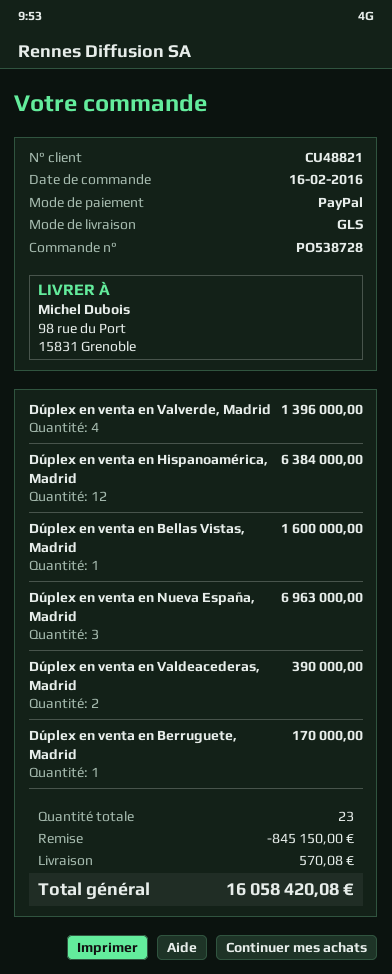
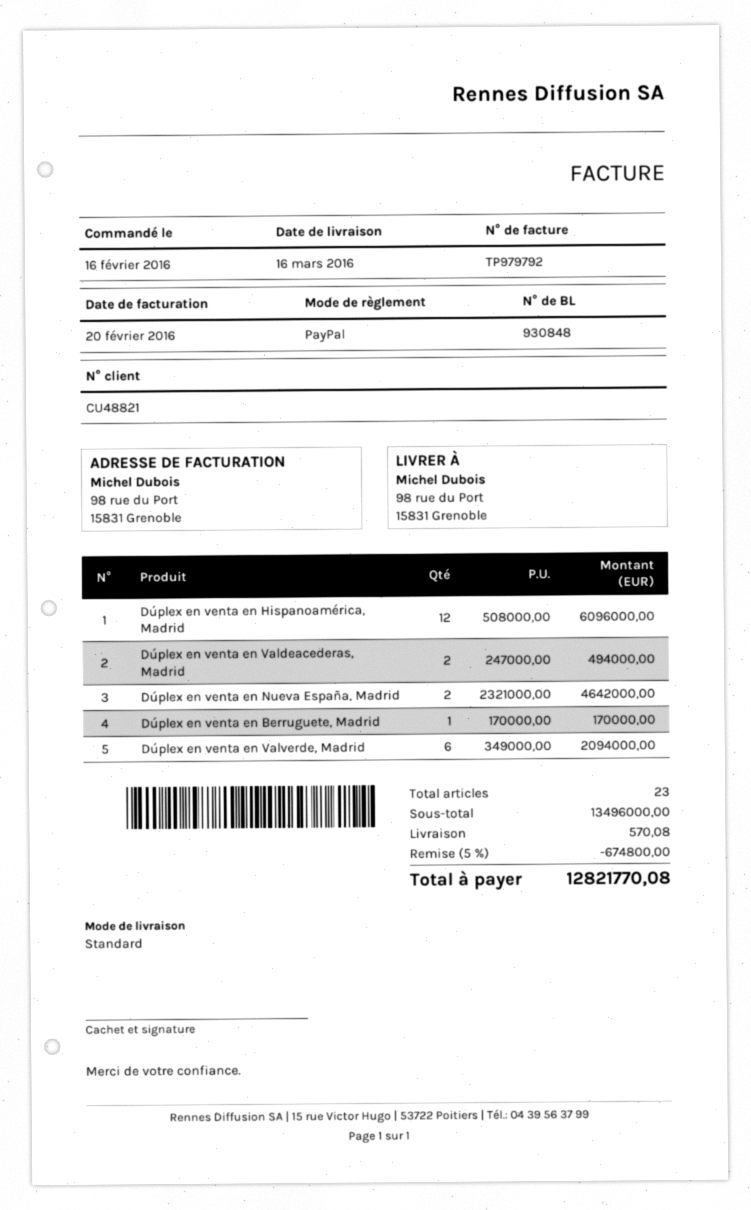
shipping method: GLS -> standard
Dúplex en venta en Valverde, Madrid: 4 for 1396000.00 -> 6 for 2094000.00
Dúplex en venta en Hispanoamérica, Madrid: 12 for 6384000.00 -> 12 for 6096000.00
Dúplex en venta en Bellas Vistas, Madrid: 1 for 1600000.00 -> none
Dúplex en venta en Nueva España, Madrid: 3 for 6963000.00 -> 2 for 4642000.00
Dúplex en venta en Valdeacederas, Madrid: 2 for 390000.00 -> 2 for 494000.00
discount: 845150.00 -> 674800.00
total: 16058420.08 -> 12821770.08

